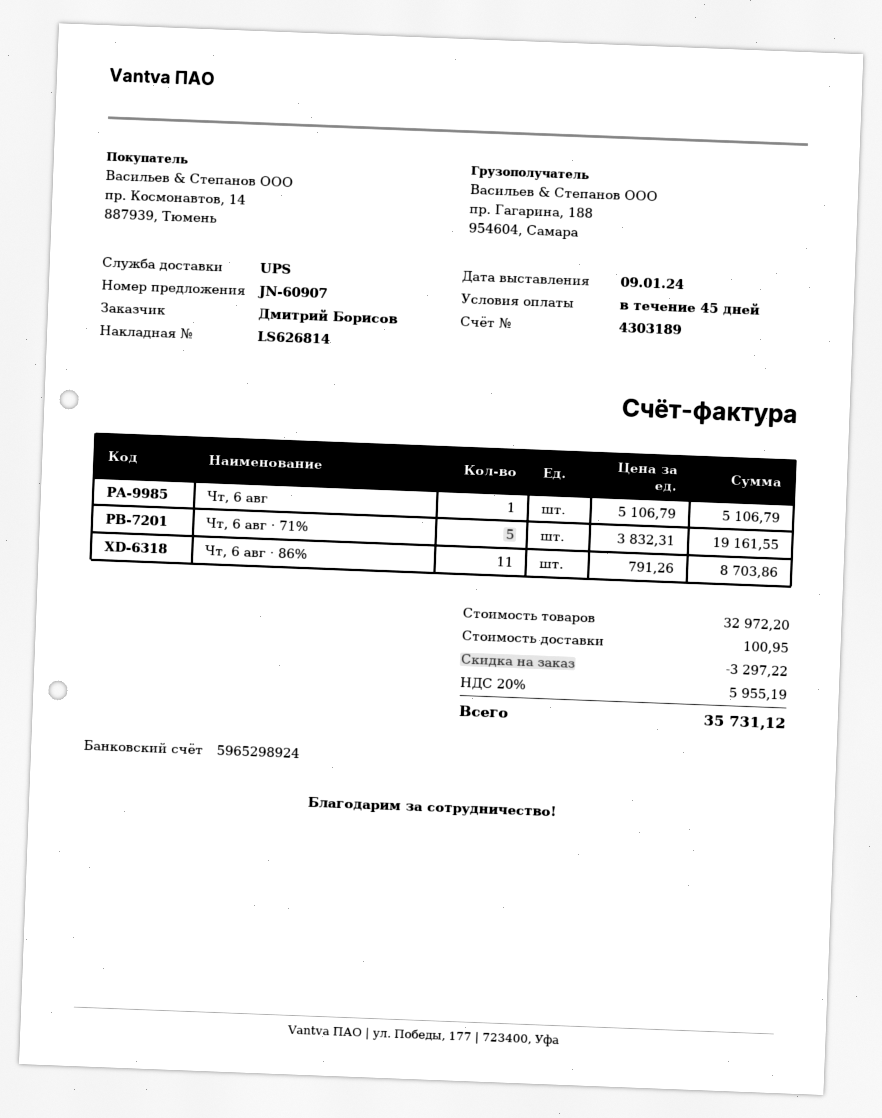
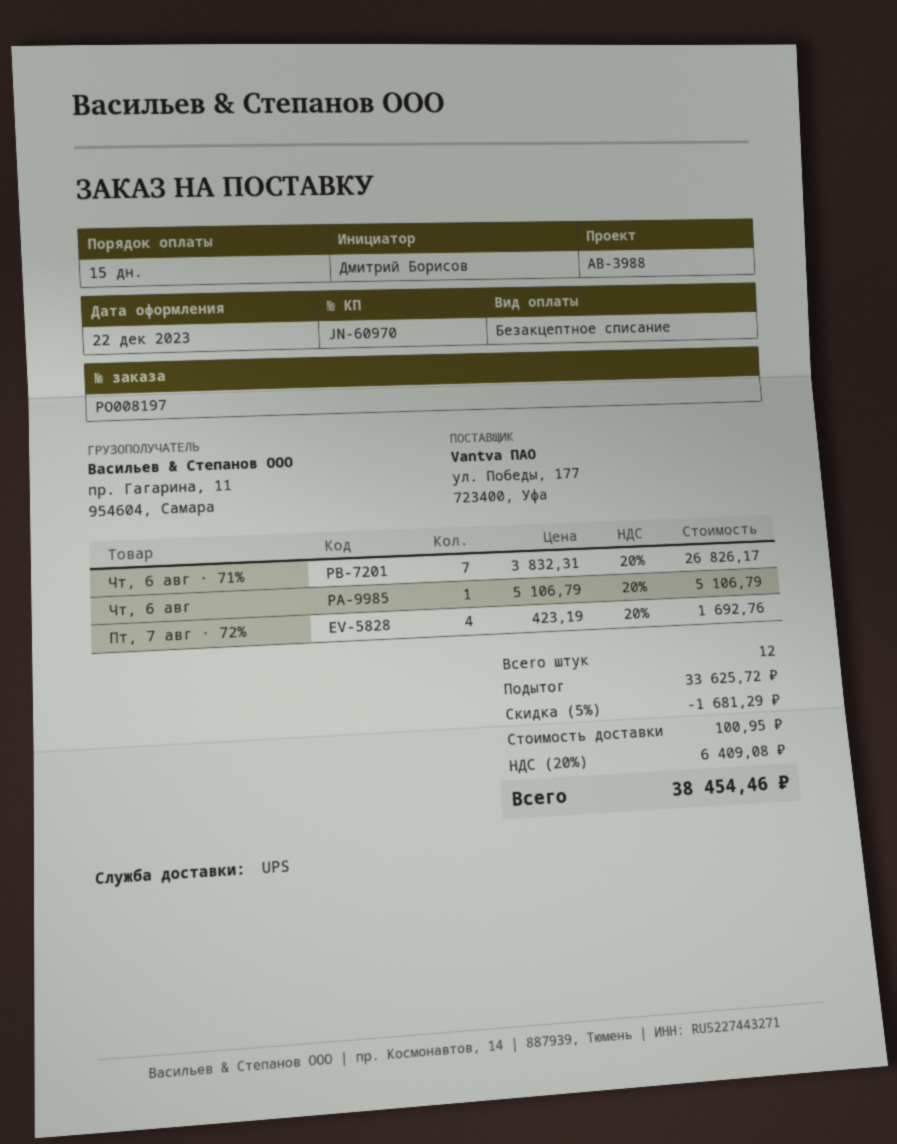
quote number: JN-60907 -> JN-60970
payment terms: 45 days -> 15 days
ship to: пр. Гагарина, 188, 954604, Самара -> пр. Гагарина, 11, 954604, Самара
Чт, 6 авг · 71%: 5 x 3832.31 = 19161.55 -> 7 x 3832.31 = 26826.17
Чт, 6 авг · 86%: 11 x 791.26 = 8703.86 -> none
Пт, 7 авг · 72%: none -> 4 x 423.19 = 1692.76
subtotal: 32972.20 -> 33625.72
discount: 3297.22 -> 1681.29
tax: 20% = 5955.19 -> 20% = 6409.08
total: 35731.12 -> 38454.46

